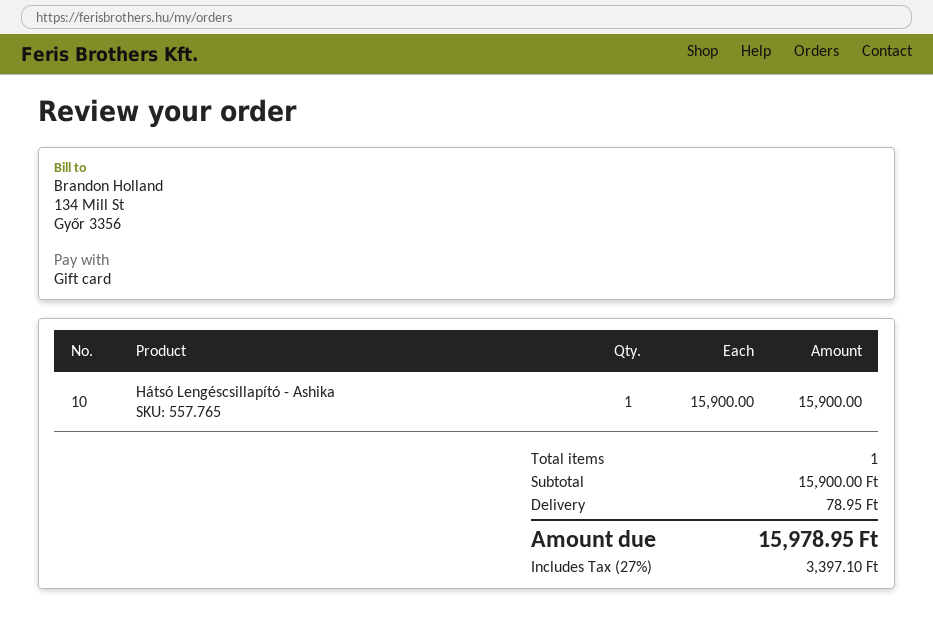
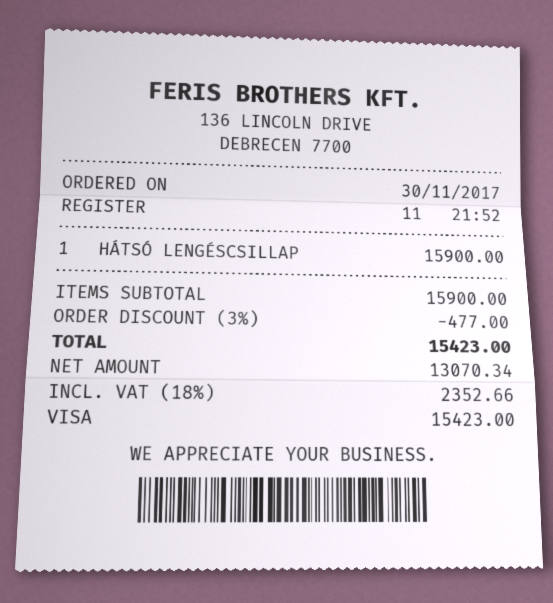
payment method: gift card -> Visa
discount: none -> 3% = 477.00
shipping: 78.95 -> none
tax: 27% = 3397.10 -> 18% = 2352.66
total: 15978.95 -> 15423.00

